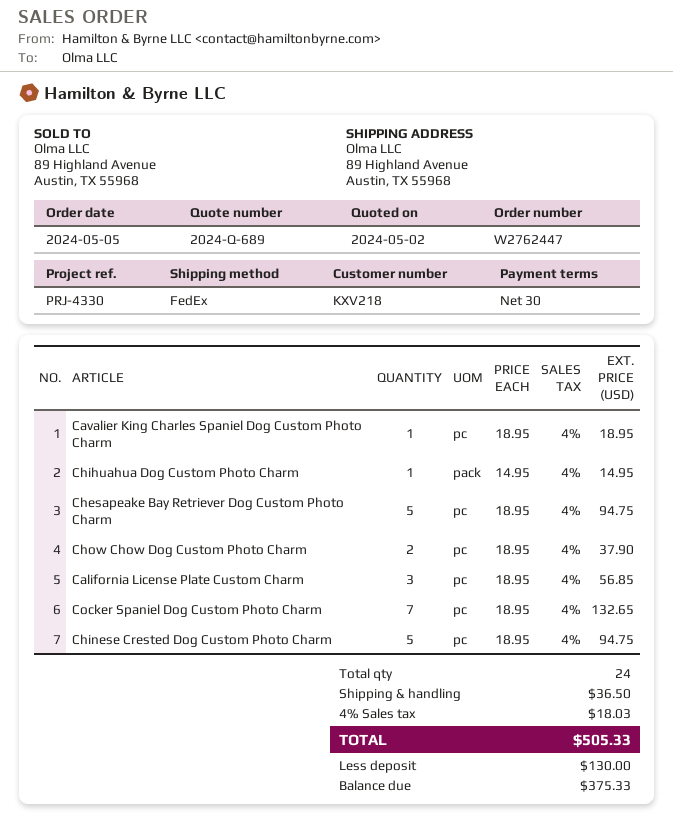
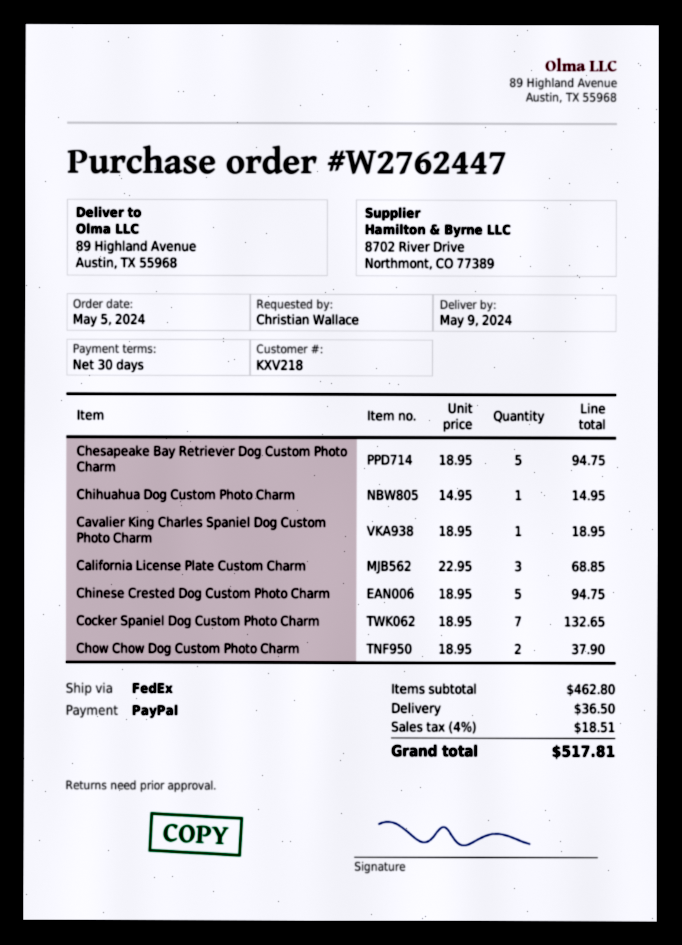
California License Plate Custom Charm: 3 x 18.95 = 56.85 -> 3 x 22.95 = 68.85
tax: 4% = 18.03 -> 4% = 18.51
total: 505.33 -> 517.81

